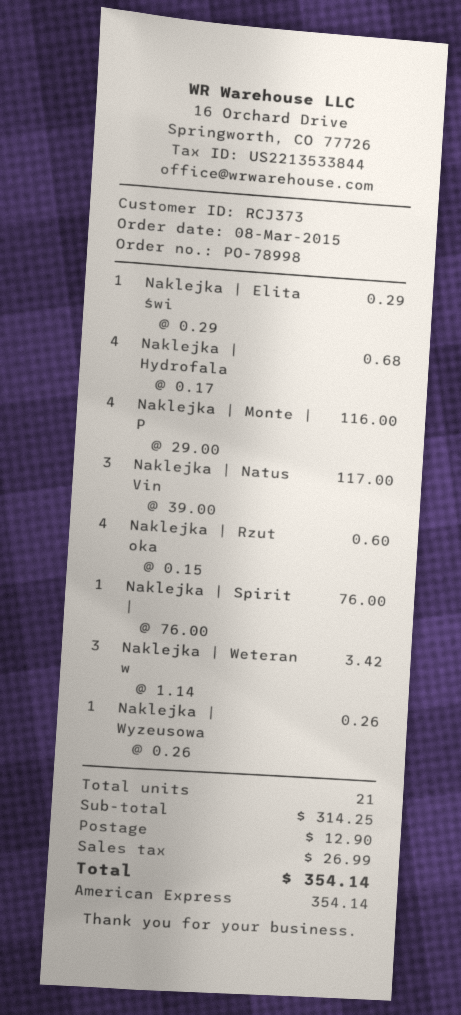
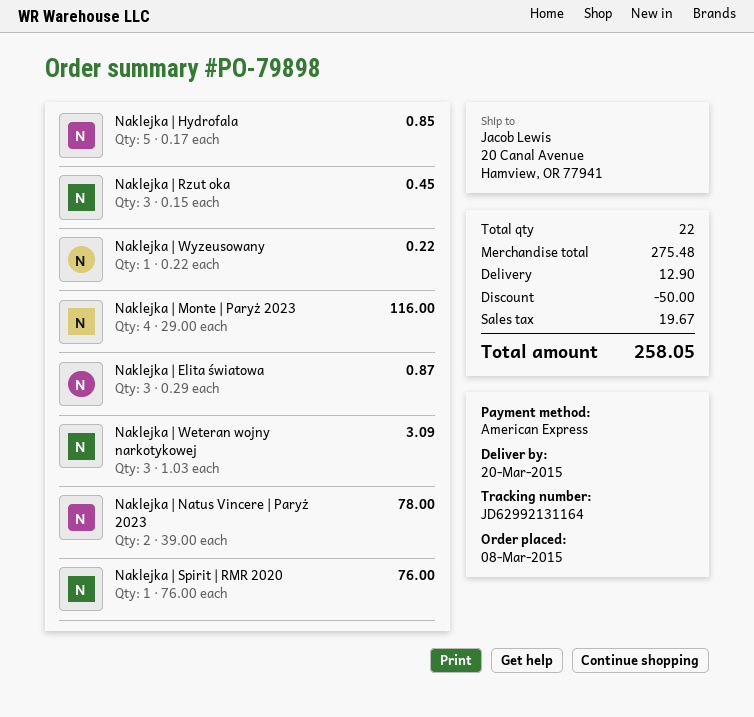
order number: PO-78998 -> PO-79898
Naklejka | Elita świ: 1 x 0.29 = 0.29 -> 3 x 0.29 = 0.87
Naklejka | Hydrofala: 4 x 0.17 = 0.68 -> 5 x 0.17 = 0.85
Naklejka | Natus Vin: 3 x 39.00 = 117.00 -> 2 x 39.00 = 78.00
Naklejka | Rzut oka: 4 x 0.15 = 0.60 -> 3 x 0.15 = 0.45
Naklejka | Weteran w: 3 x 1.14 = 3.42 -> 3 x 1.03 = 3.09
Naklejka | Wyzeusowa: 1 x 0.26 = 0.26 -> 1 x 0.22 = 0.22
total quantity: 21 -> 22
subtotal: 314.25 -> 275.48
discount: none -> 50.00
tax: 26.99 -> 19.67
total: 354.14 -> 258.05

